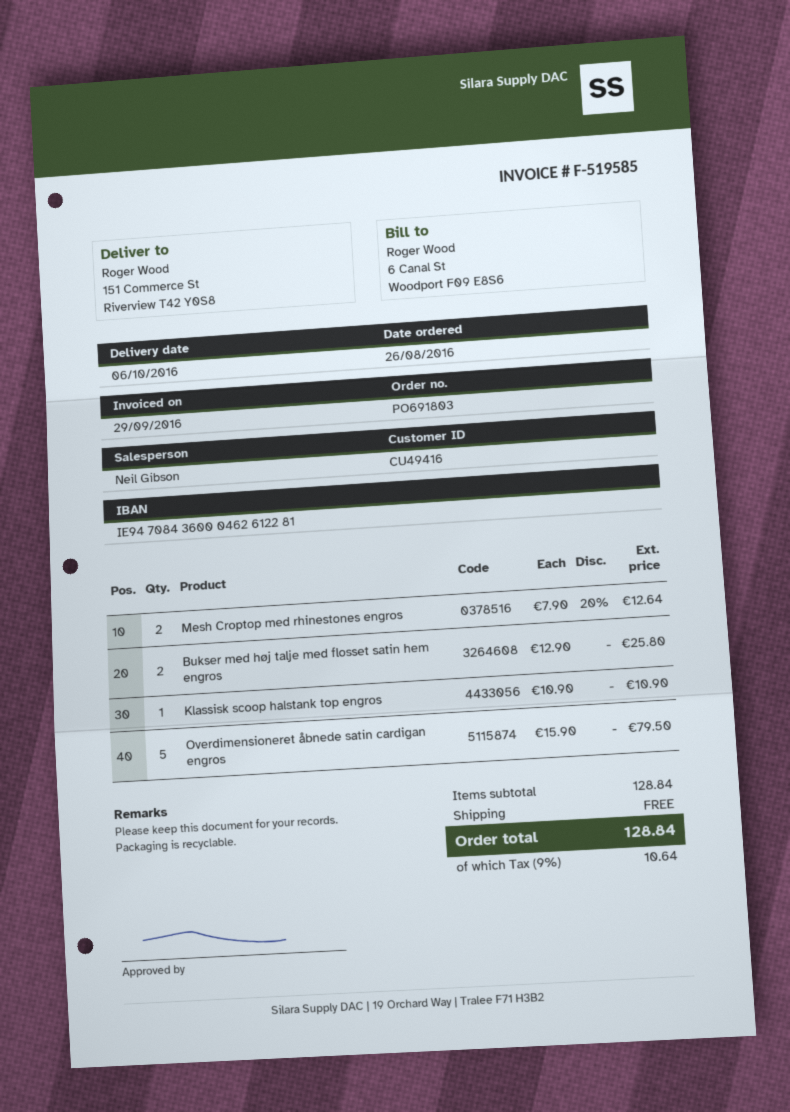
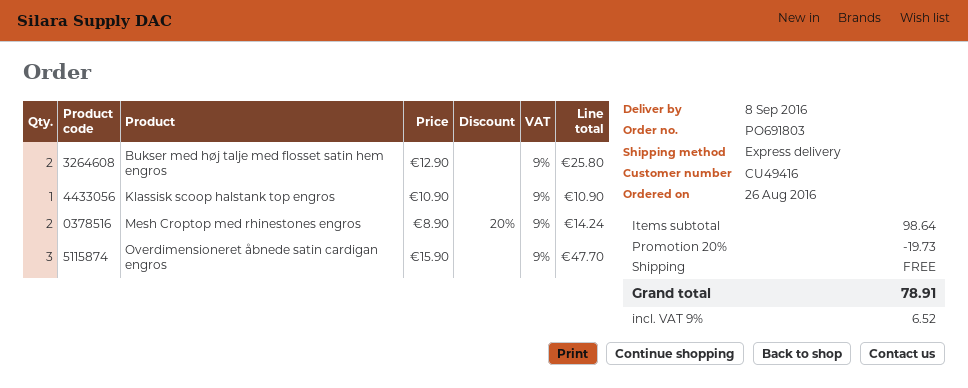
delivery date: 2016-10-06 -> 2016-09-08
Mesh Croptop med rhinestones engros: 2 x 7.90 - 20% = 12.64 -> 2 x 8.90 - 20% = 14.24
Overdimensioneret åbnede satin cardigan engros: 5 x 15.90 = 79.50 -> 3 x 15.90 = 47.70
subtotal: 128.84 -> 98.64
discount: none -> 20% = 19.73
tax: 9% = 10.64 -> 9% = 6.52
total: 128.84 -> 78.91

